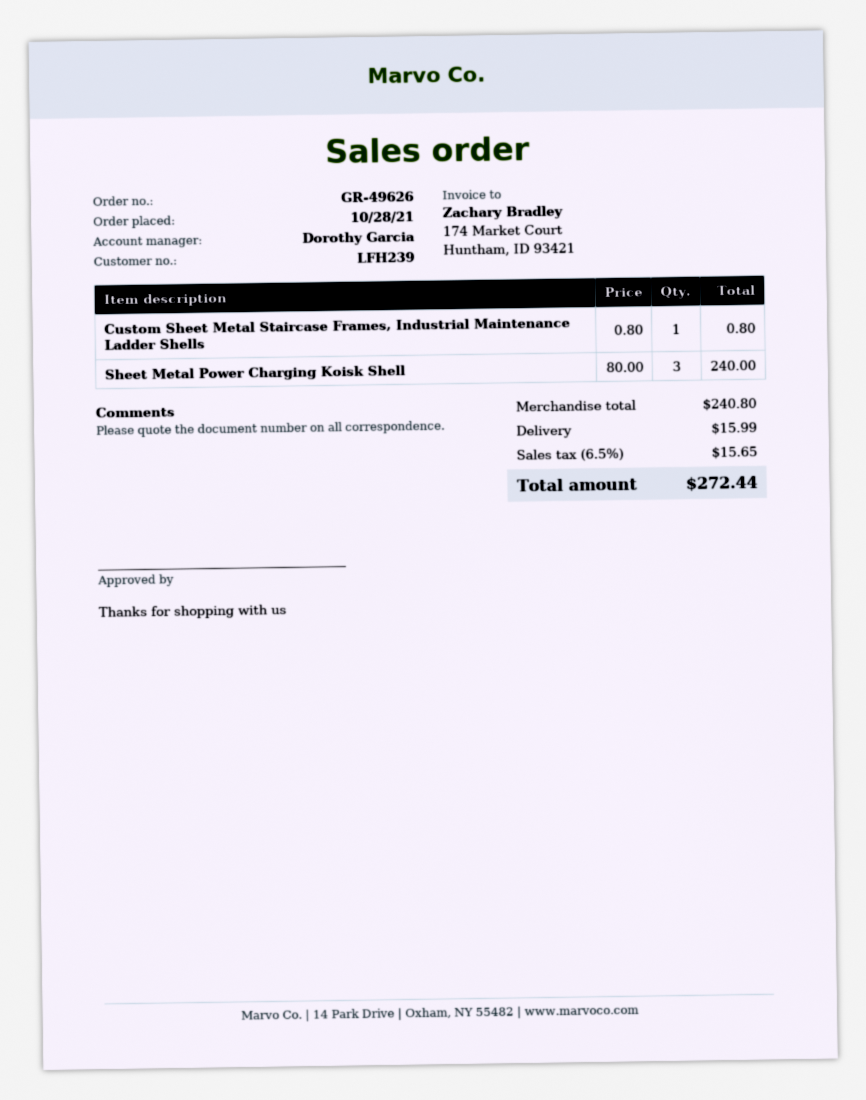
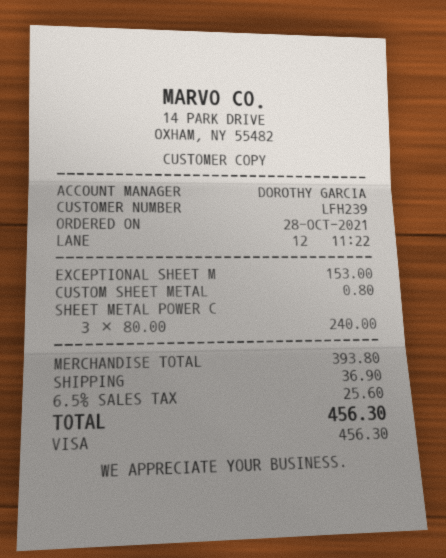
EXCEPTIONAL SHEET M: none -> 1 x 153.00 = 153.00
subtotal: 240.80 -> 393.80
shipping: 15.99 -> 36.90
tax: 6.5% = 15.65 -> 6.5% = 25.60
total: 272.44 -> 456.30

